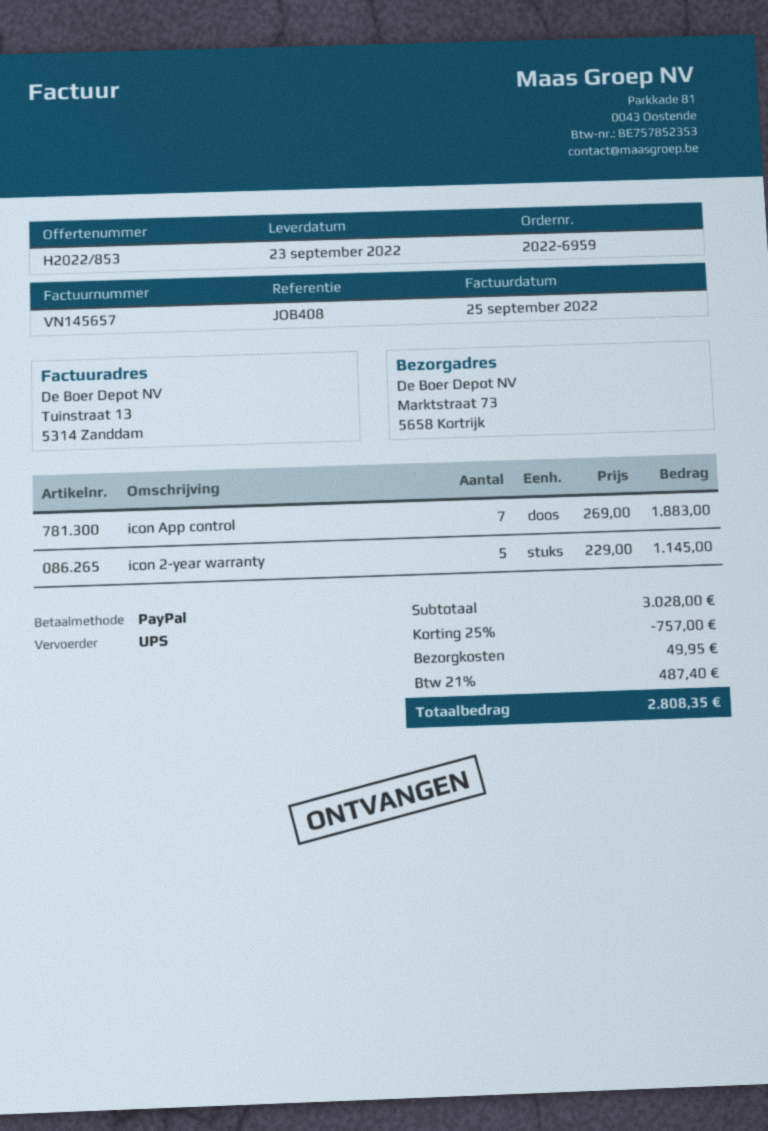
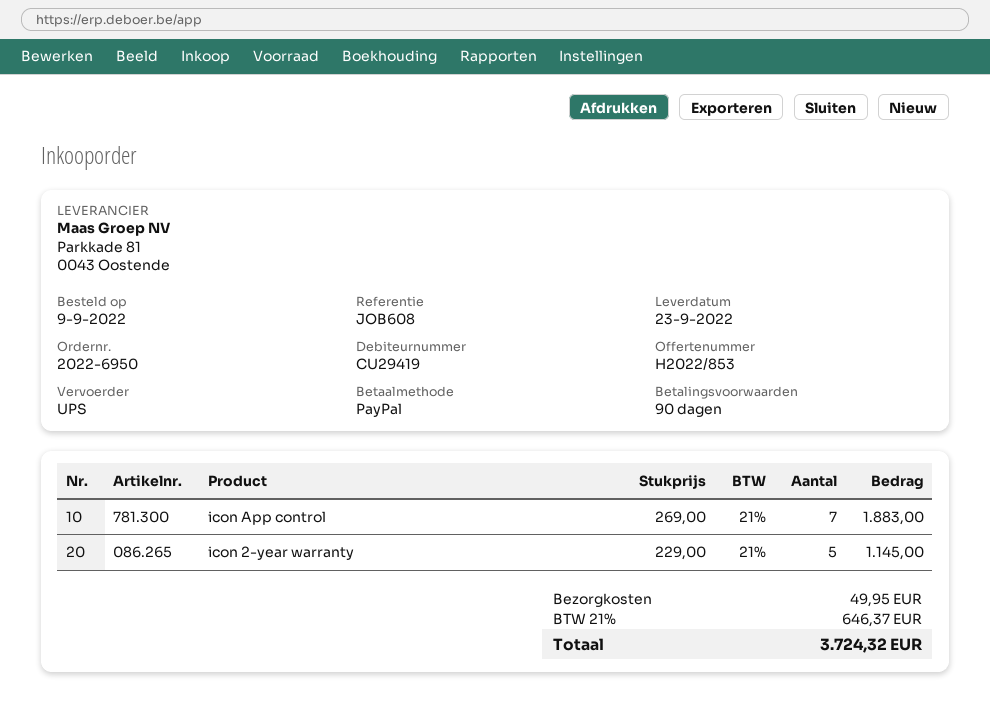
order number: 2022-6959 -> 2022-6950
reference: JOB408 -> JOB608
discount: 25% = 757.00 -> none
tax: 21% = 487.40 -> 21% = 646.37
total: 2808.35 -> 3724.32

